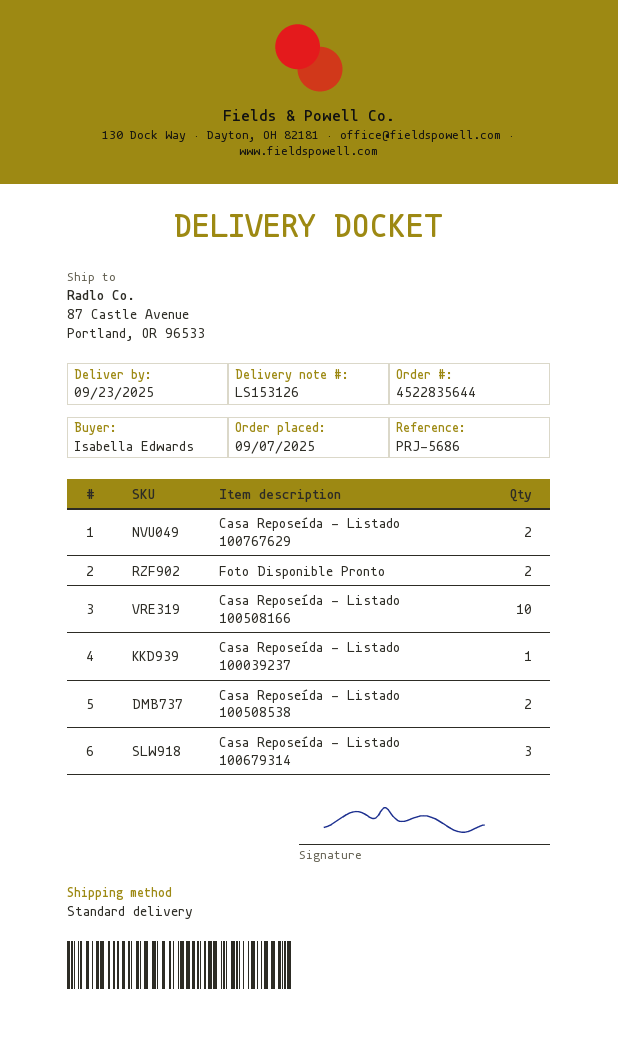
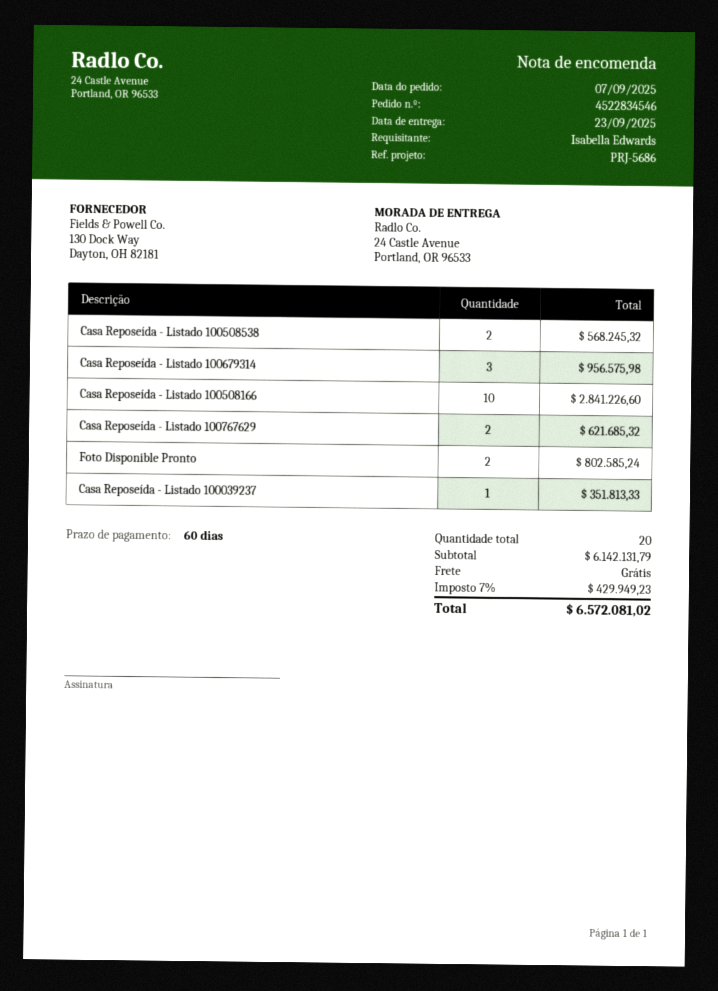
order number: 4522835644 -> 4522834546
ship to: 87 Castle Avenue, Portland, OR 96533 -> 24 Castle Avenue, Portland, OR 96533

